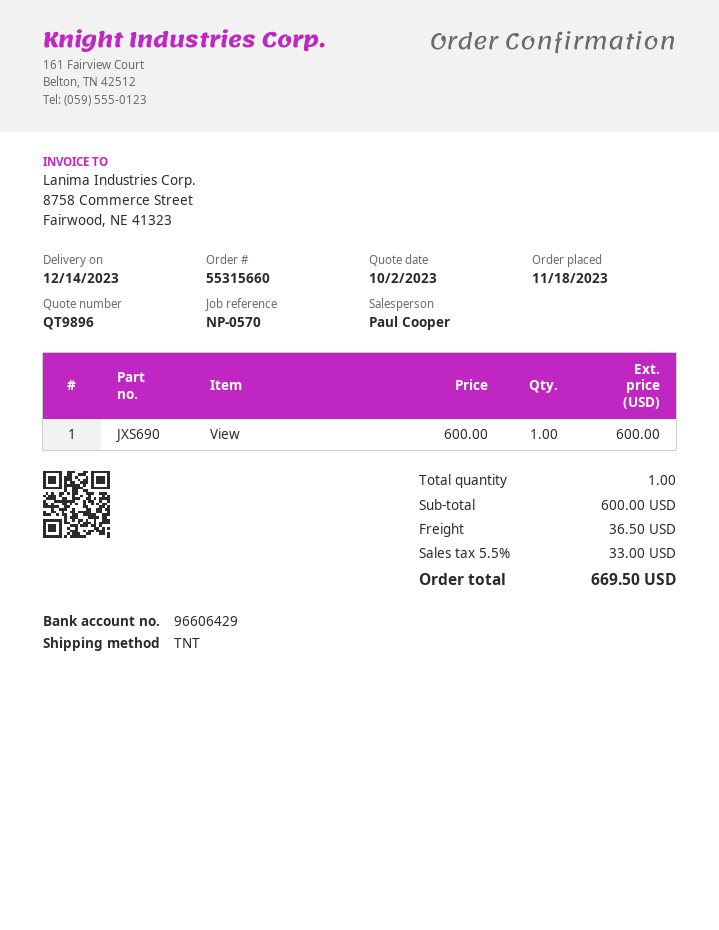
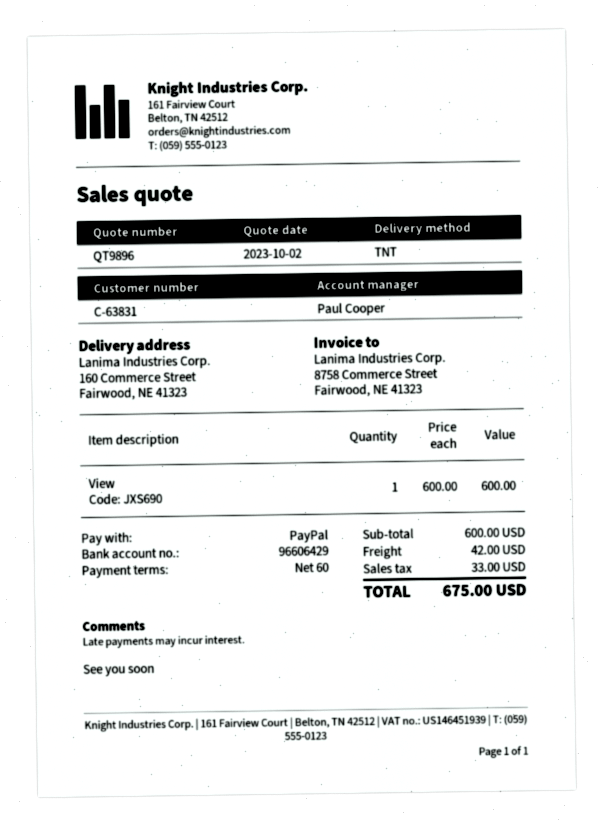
shipping: 36.50 -> 42.00
total: 669.50 -> 675.00

